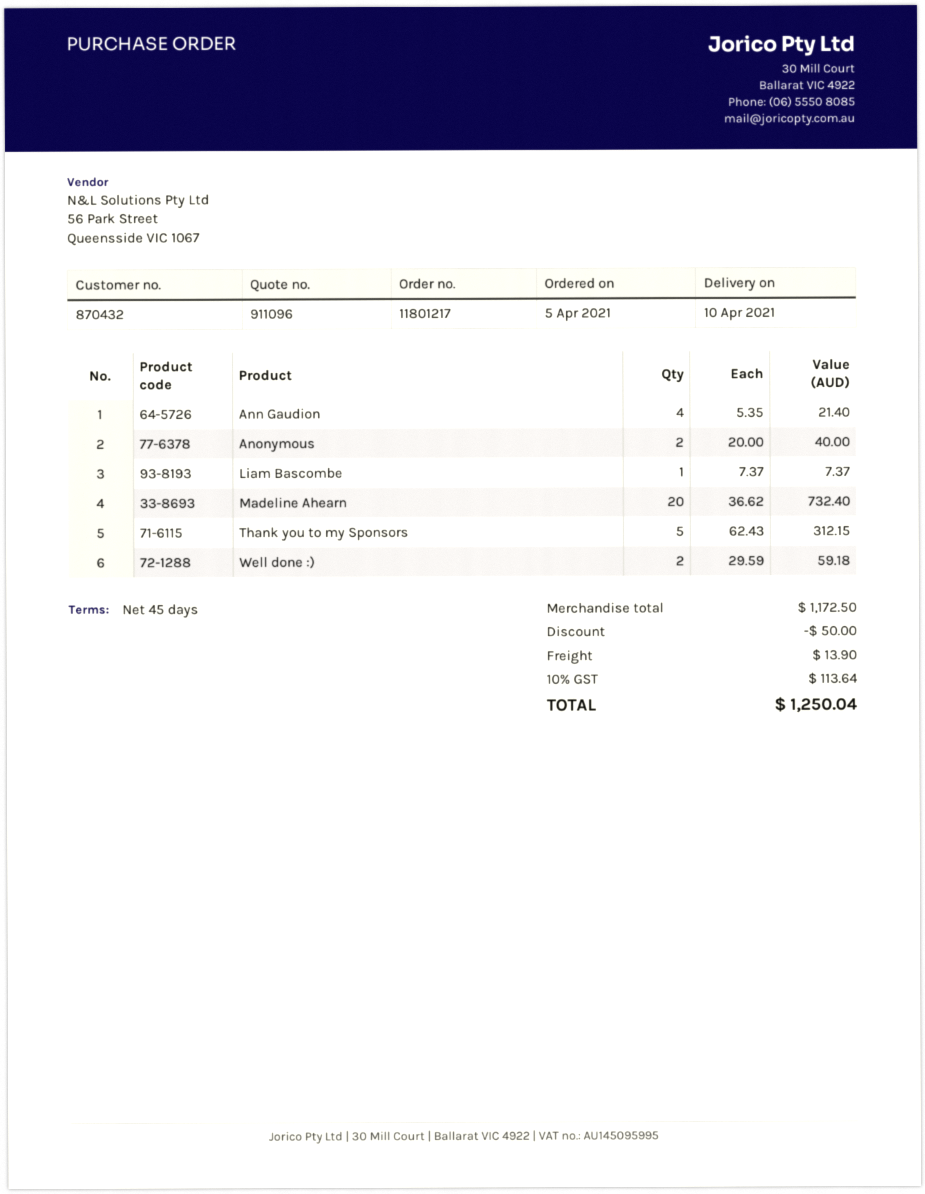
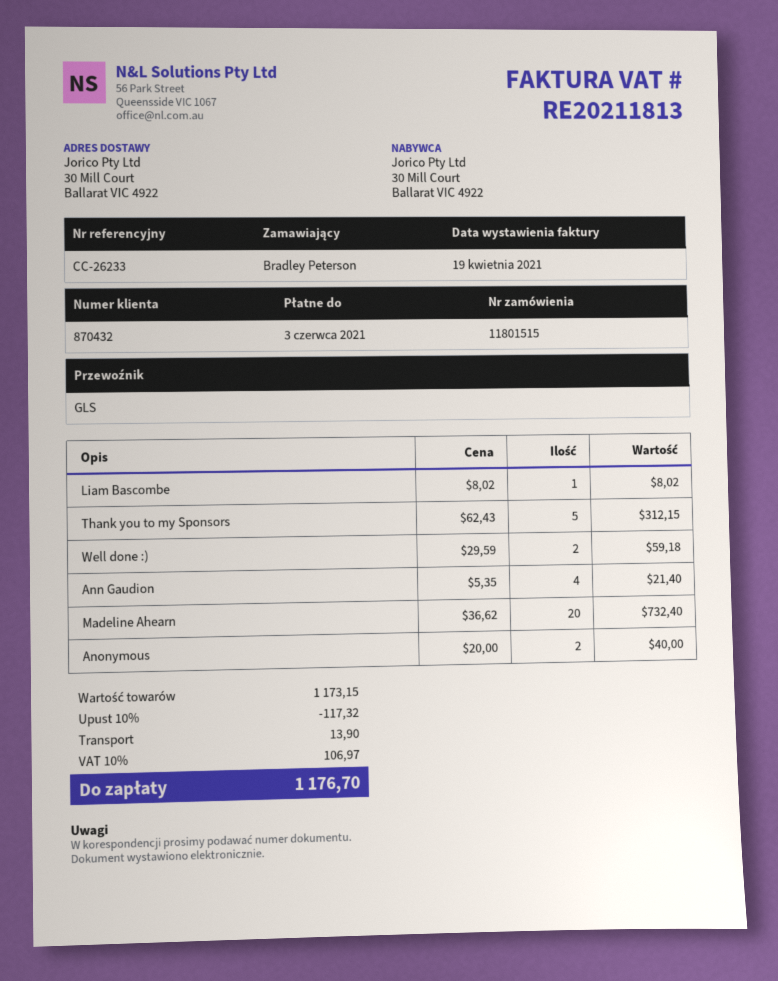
order number: 11801217 -> 11801515
Liam Bascombe: 1 x 7.37 = 7.37 -> 1 x 8.02 = 8.02
subtotal: 1172.50 -> 1173.15
discount: 50.00 -> 117.32
tax: 10% = 113.64 -> 10% = 106.97
total: 1250.04 -> 1176.70

